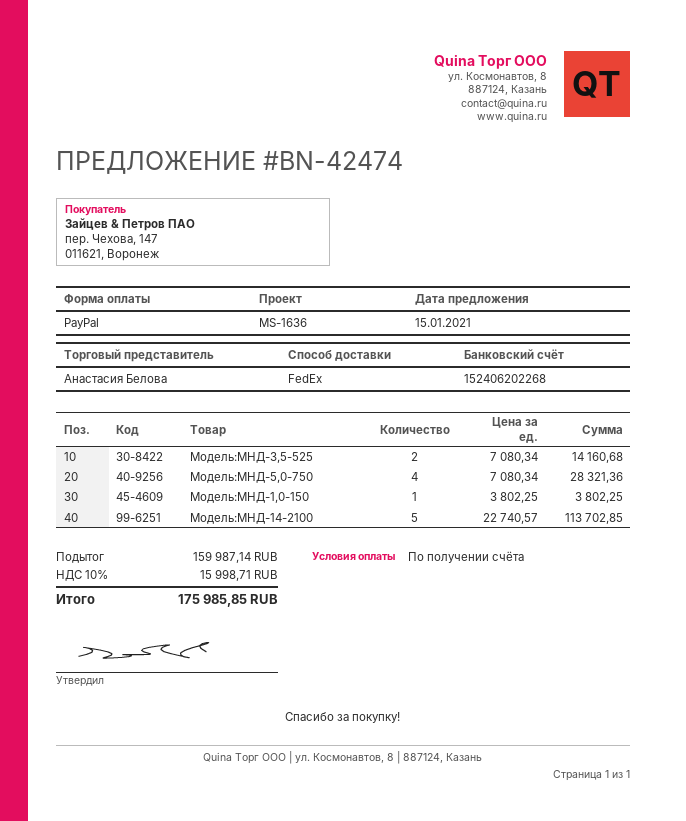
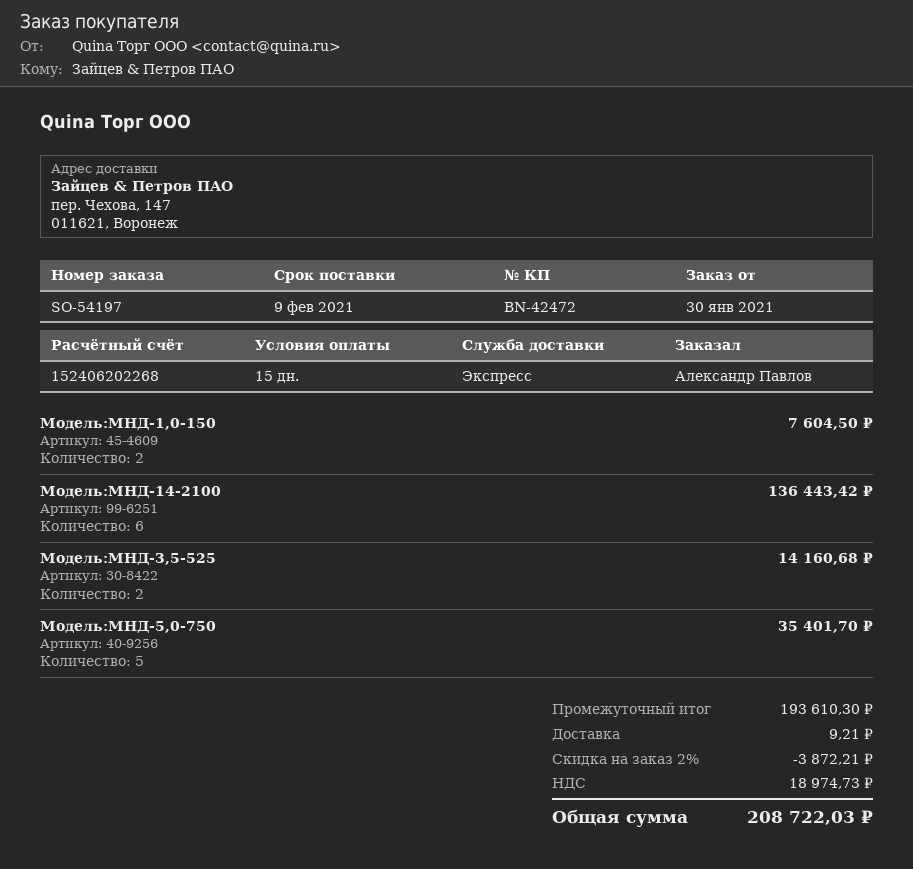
quote number: BN-42474 -> BN-42472
payment terms: on receipt -> 15 days
shipping method: FedEx -> express
Модель:МНД-5,0-750: 4 for 28321.36 -> 5 for 35401.70
Модель:МНД-1,0-150: 1 for 3802.25 -> 2 for 7604.50
Модель:МНД-14-2100: 5 for 113702.85 -> 6 for 136443.42
subtotal: 159987.14 -> 193610.30
discount: none -> 2% = 3872.21
shipping: none -> 9.21
tax: 15998.71 -> 18974.73
total: 175985.85 -> 208722.03

